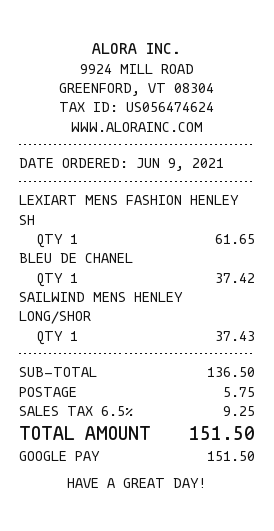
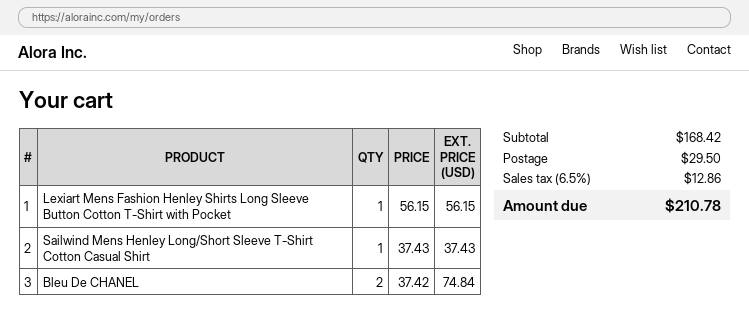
LEXIART MENS FASHION HENLEY SH: 1 for 61.65 -> 1 for 56.15
BLEU DE CHANEL: 1 for 37.42 -> 2 for 74.84
subtotal: 136.50 -> 168.42
shipping: 5.75 -> 29.50
tax: 6.5% = 9.25 -> 6.5% = 12.86
total: 151.50 -> 210.78

